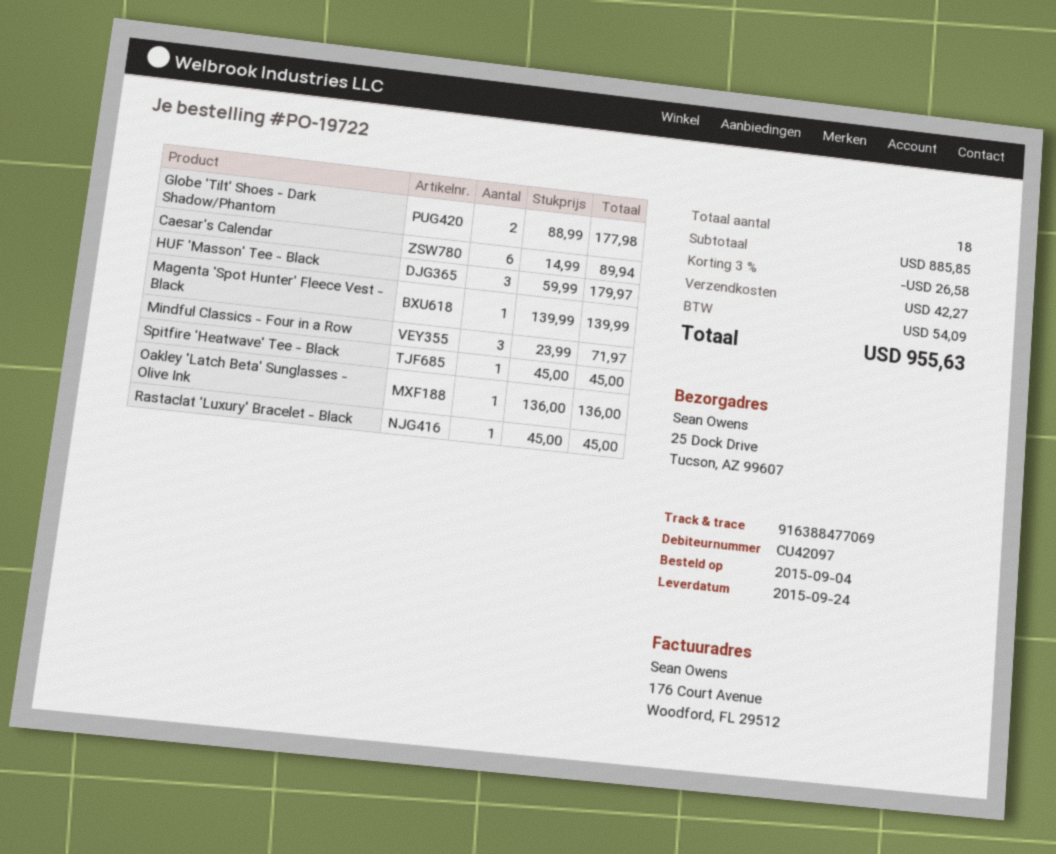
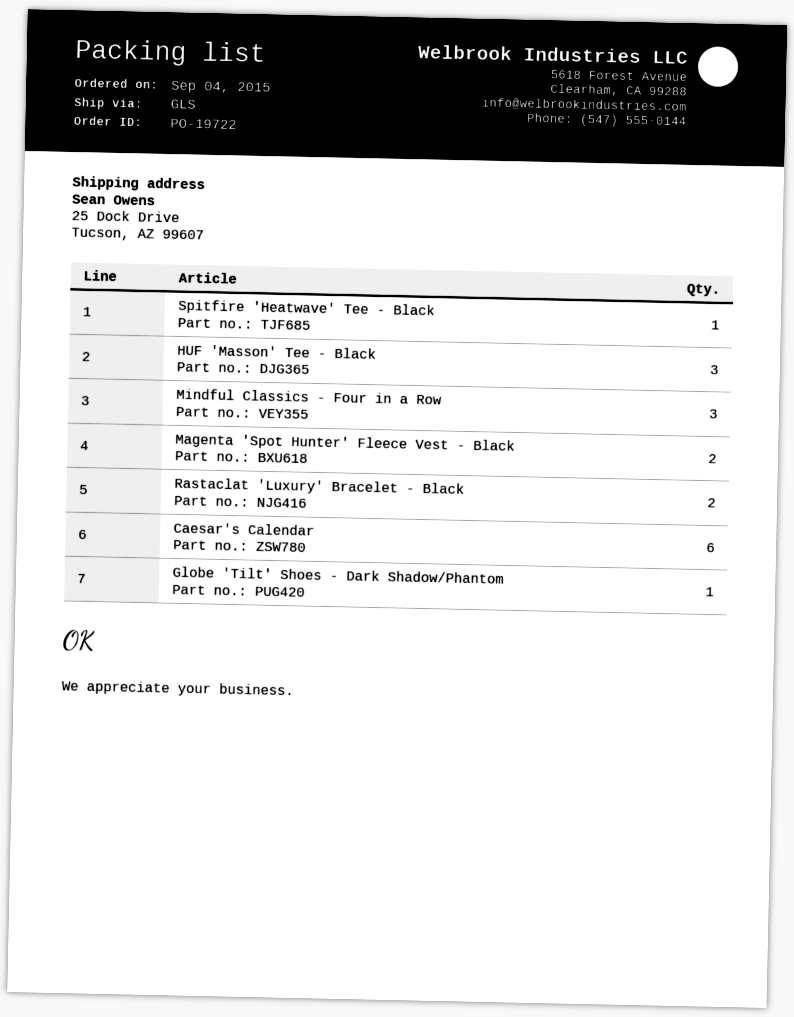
Globe 'Tilt' Shoes - Dark Shadow/Phantom: 2 -> 1
Magenta 'Spot Hunter' Fleece Vest - Black: 1 -> 2
Oakley 'Latch Beta' Sunglasses - Olive Ink: 1 -> none
Rastaclat 'Luxury' Bracelet - Black: 1 -> 2

